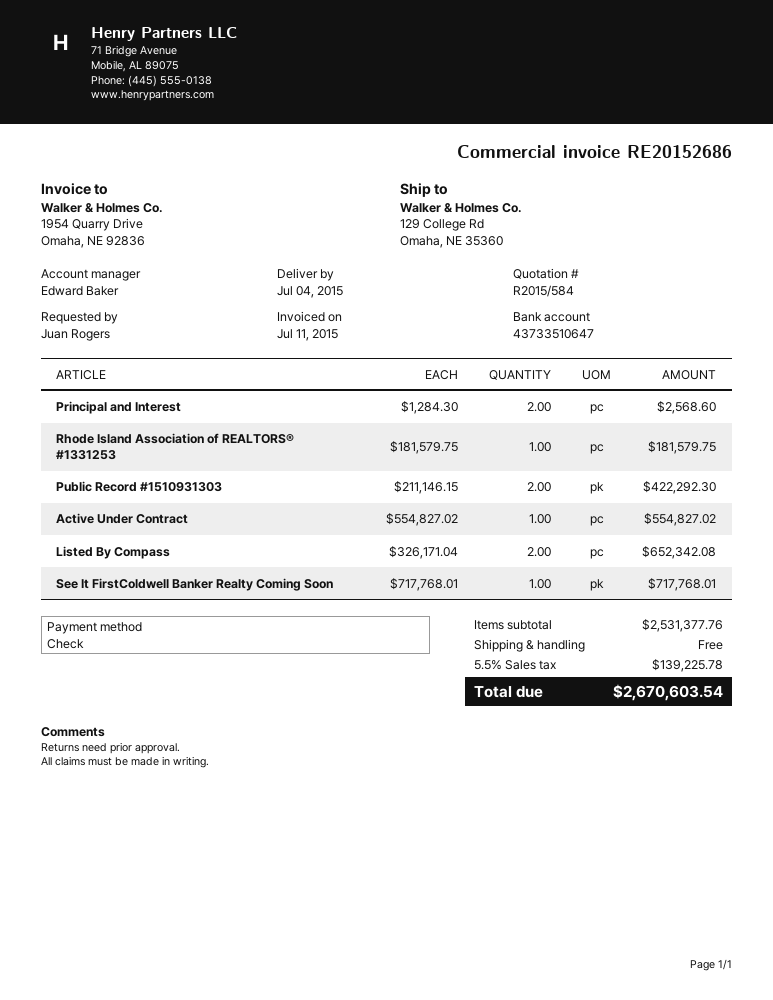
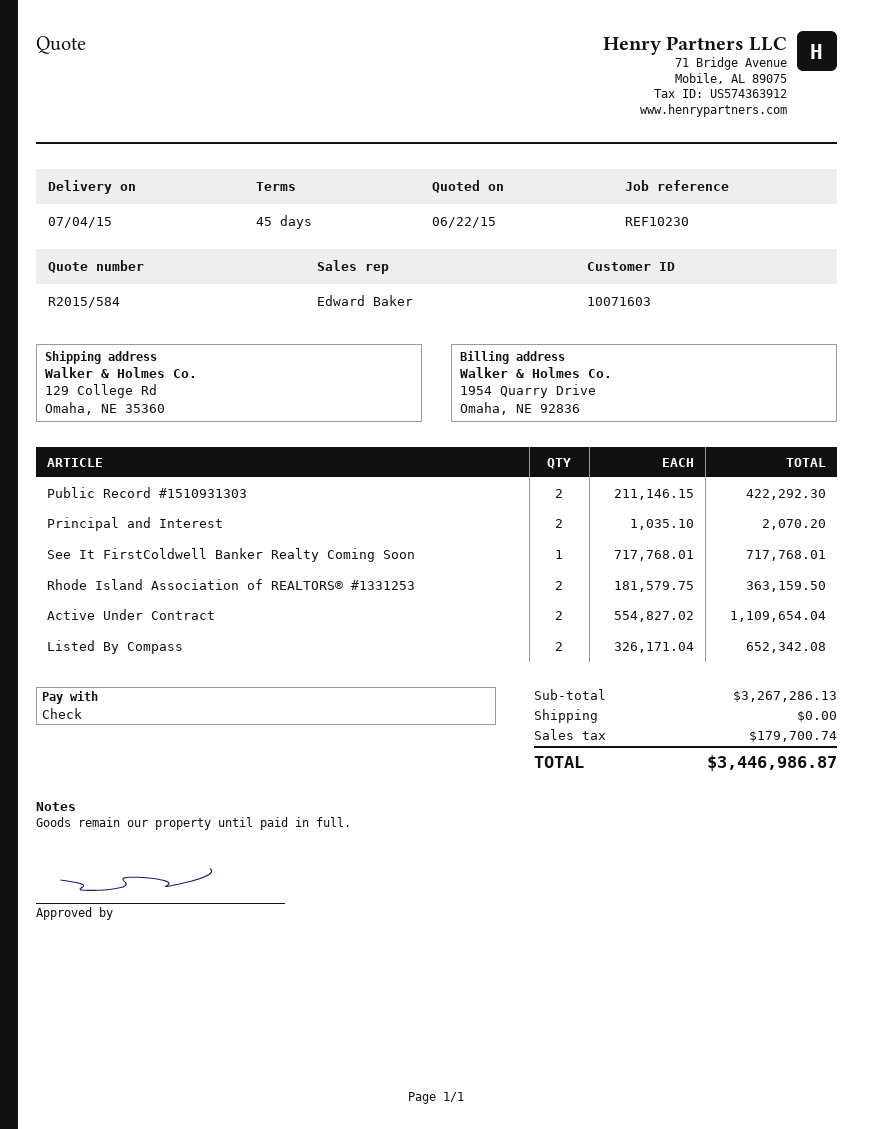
Principal and Interest: 2 x 1284.30 = 2568.60 -> 2 x 1035.10 = 2070.20
Rhode Island Association of REALTORS® #1331253: 1 x 181579.75 = 181579.75 -> 2 x 181579.75 = 363159.50
Active Under Contract: 1 x 554827.02 = 554827.02 -> 2 x 554827.02 = 1109654.04
subtotal: 2531377.76 -> 3267286.13
tax: 139225.78 -> 179700.74
total: 2670603.54 -> 3446986.87

